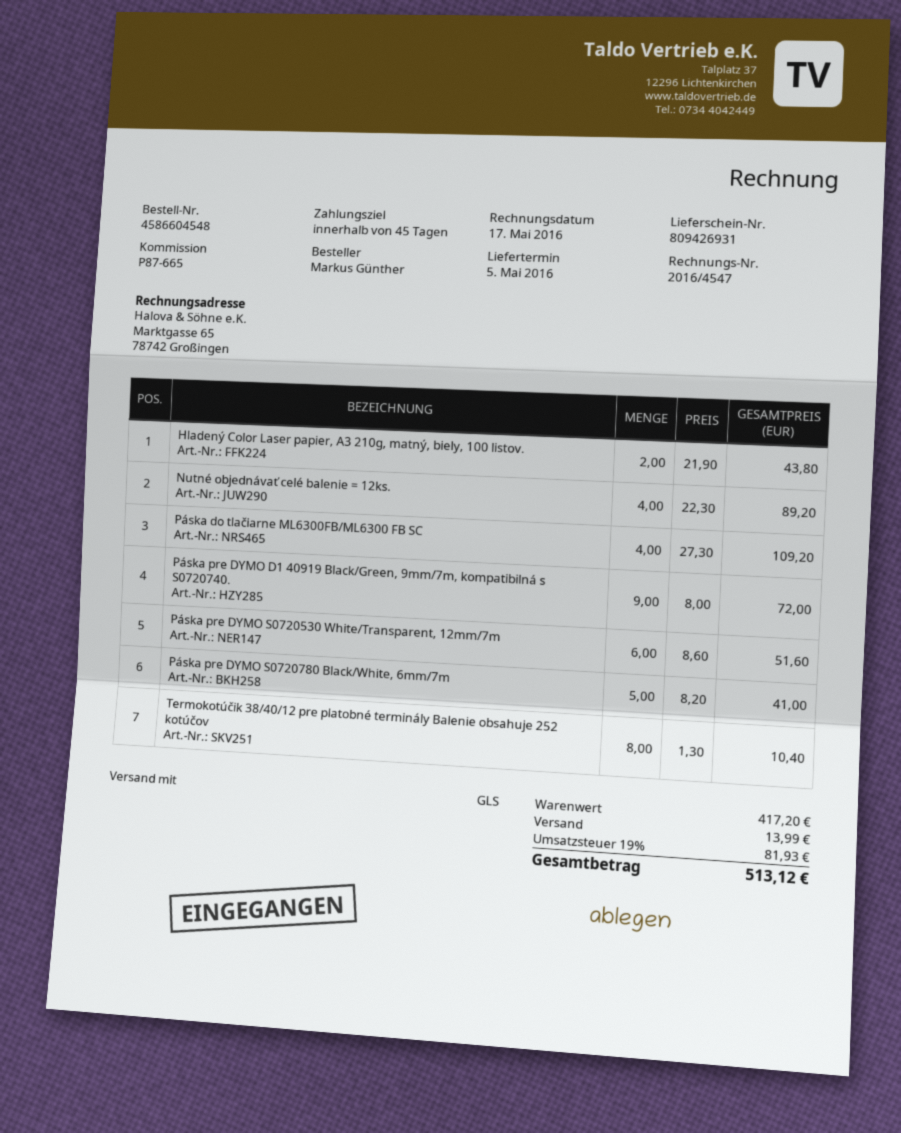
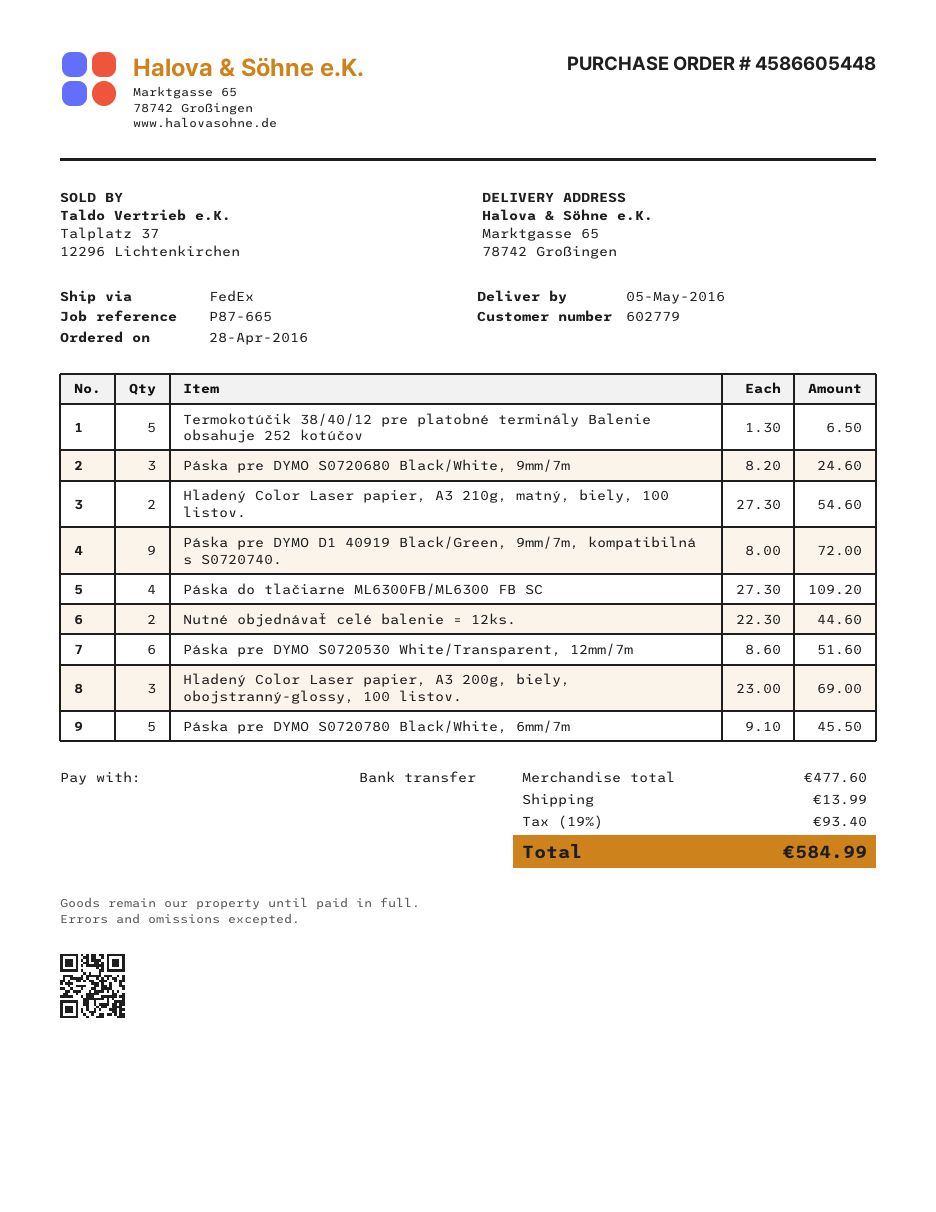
order number: 4586604548 -> 4586605448
shipping method: GLS -> FedEx
Hladený Color Laser papier, A3 210g, matný, biely, 100 listov.: 2 x 21.90 = 43.80 -> 2 x 27.30 = 54.60
Nutné objednávať celé balenie = 12ks.: 4 x 22.30 = 89.20 -> 2 x 22.30 = 44.60
Páska pre DYMO S0720780 Black/White, 6mm/7m: 5 x 8.20 = 41.00 -> 5 x 9.10 = 45.50
Termokotúčik 38/40/12 pre platobné terminály Balenie obsahuje 252 kotúčov: 8 x 1.30 = 10.40 -> 5 x 1.30 = 6.50
Páska pre DYMO S0720680 Black/White, 9mm/7m: none -> 3 x 8.20 = 24.60
Hladený Color Laser papier, A3 200g, biely, obojstranný-glossy, 100 listov.: none -> 3 x 23.00 = 69.00
subtotal: 417.20 -> 477.60
tax: 19% = 81.93 -> 19% = 93.40
total: 513.12 -> 584.99

